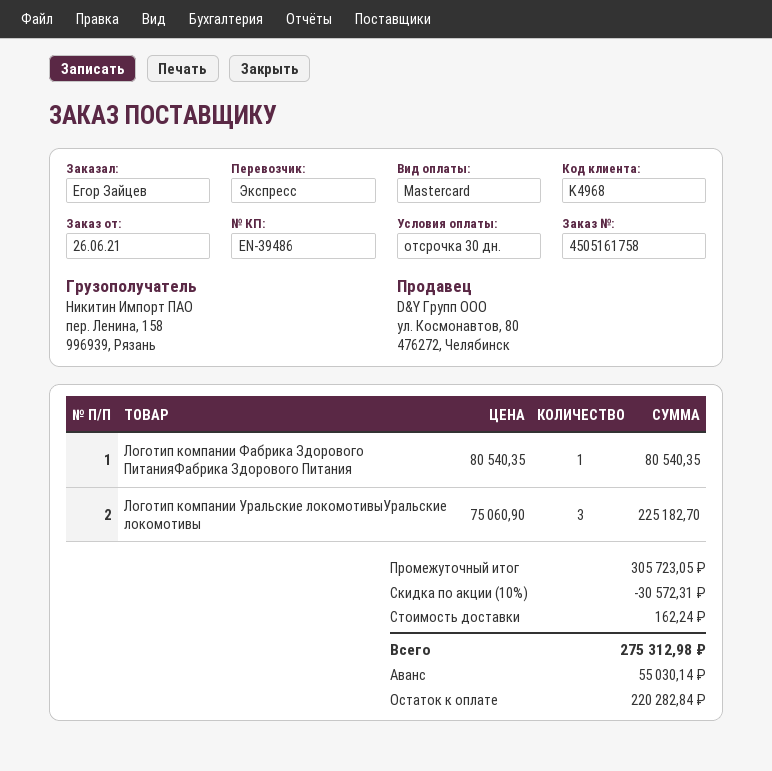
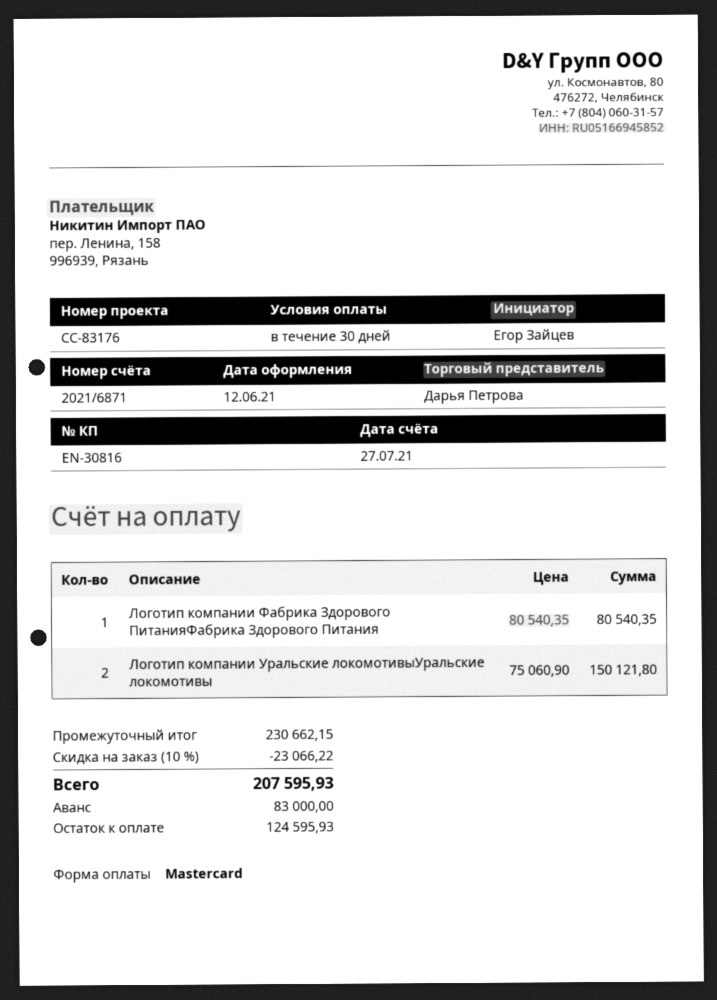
quote number: EN-39486 -> EN-30816
order date: 2021-06-26 -> 2021-06-12
Логотип компании Уральские локомотивыУральские локомотивы: 3 x 75060.90 = 225182.70 -> 2 x 75060.90 = 150121.80
subtotal: 305723.05 -> 230662.15
discount: 10% = 30572.31 -> 10% = 23066.22
shipping: 162.24 -> none
total: 275312.98 -> 207595.93
deposit: 55030.14 -> 83000.00
balance: 220282.84 -> 124595.93

